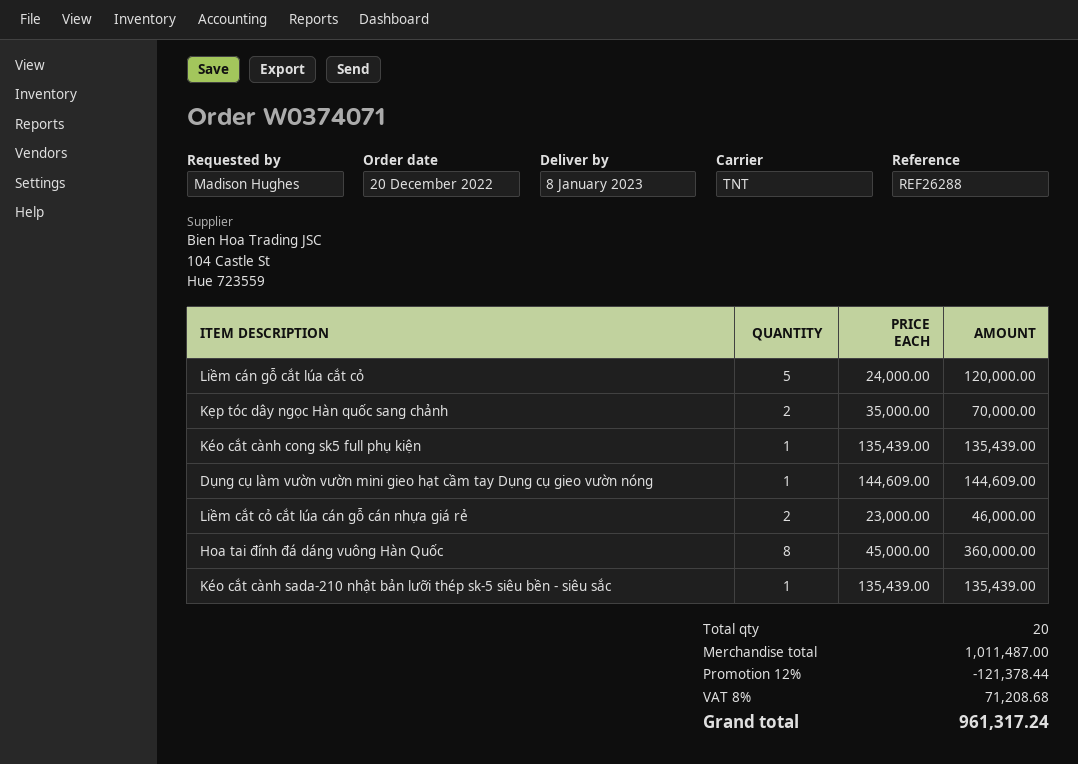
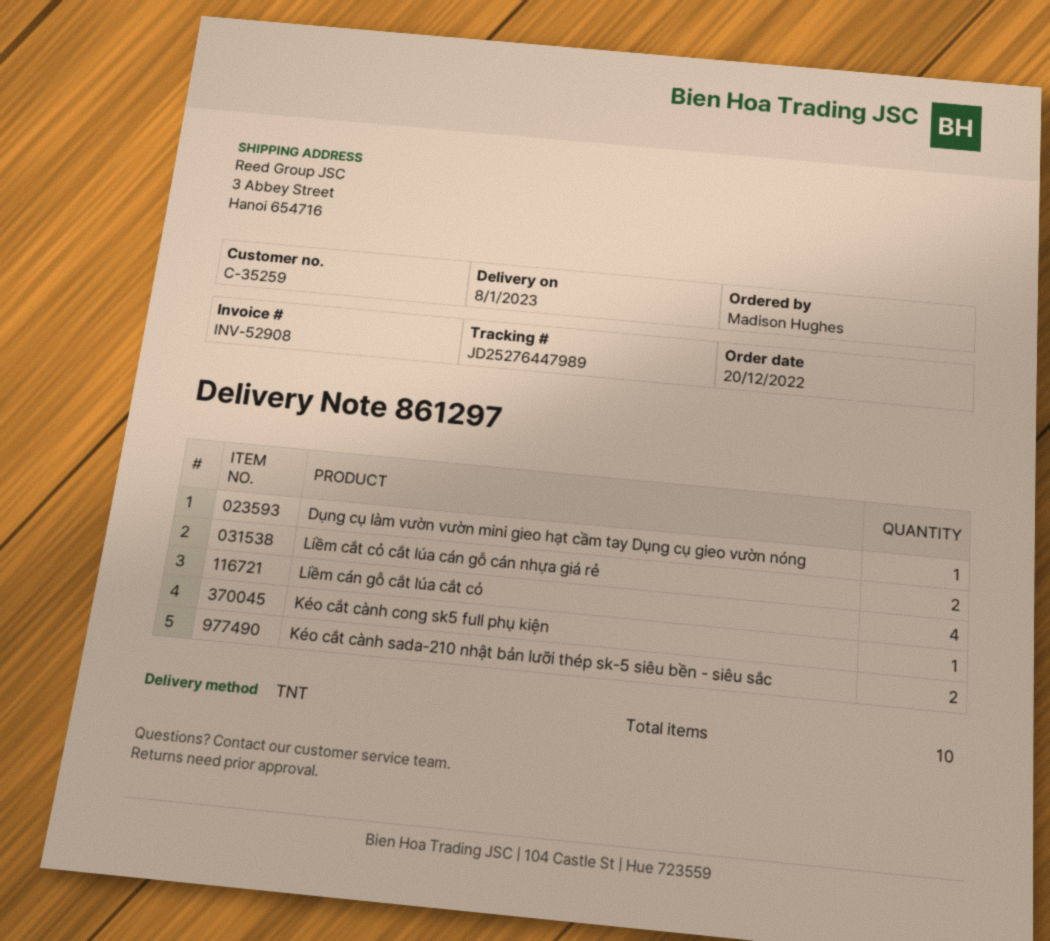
Liềm cán gỗ cắt lúa cắt cỏ: 5 -> 4
Kẹp tóc dây ngọc Hàn quốc sang chảnh: 2 -> none
Hoa tai đính đá dáng vuông Hàn Quốc: 8 -> none
Kéo cắt cành sada-210 nhật bản lưỡi thép sk-5 siêu bền - siêu sắc: 1 -> 2
total quantity: 20 -> 10

